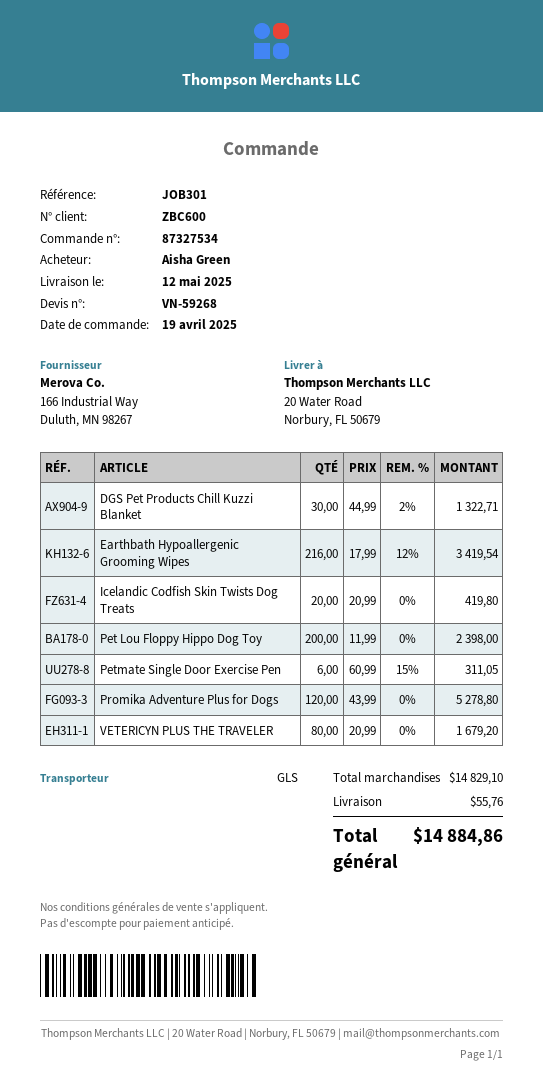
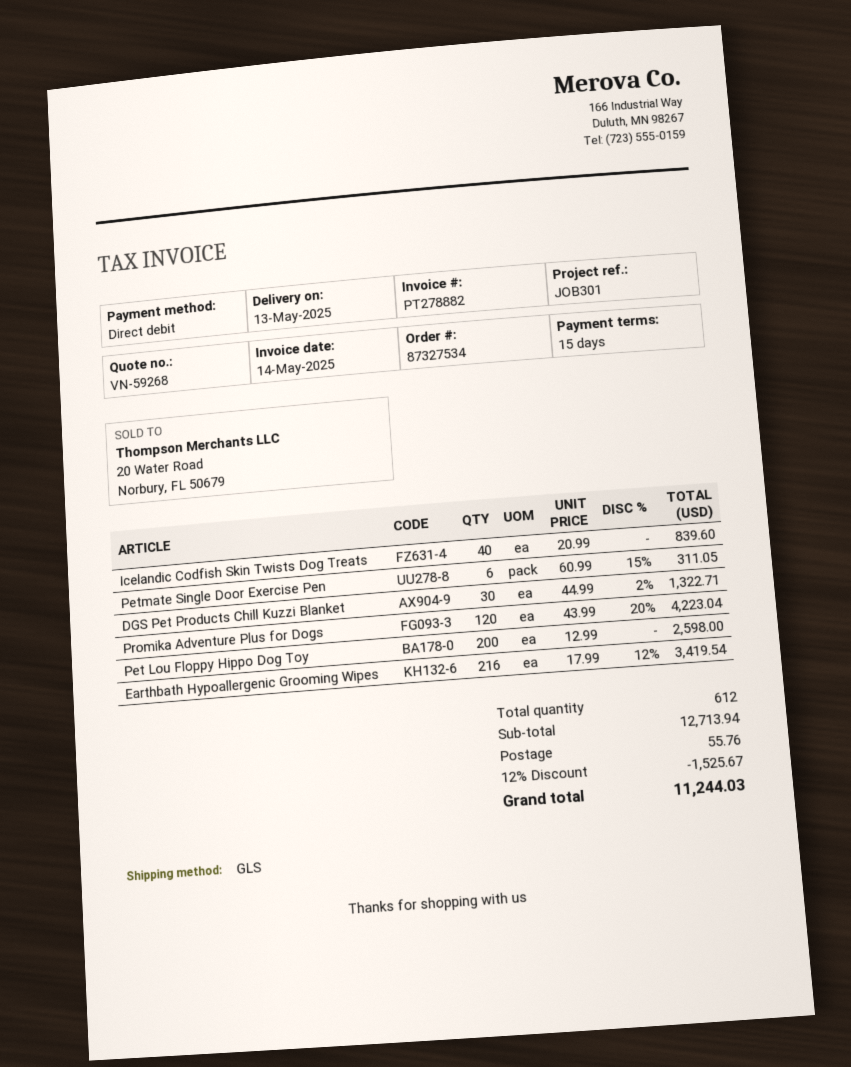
delivery date: 2025-05-12 -> 2025-05-13
Icelandic Codfish Skin Twists Dog Treats: 20 x 20.99 = 419.80 -> 40 x 20.99 = 839.60
Pet Lou Floppy Hippo Dog Toy: 200 x 11.99 = 2398.00 -> 200 x 12.99 = 2598.00
Promika Adventure Plus for Dogs: 120 x 43.99 = 5278.80 -> 120 x 43.99 - 20% = 4223.04
VETERICYN PLUS THE TRAVELER: 80 x 20.99 = 1679.20 -> none
subtotal: 14829.10 -> 12713.94
discount: none -> 12% = 1525.67
total: 14884.86 -> 11244.03

